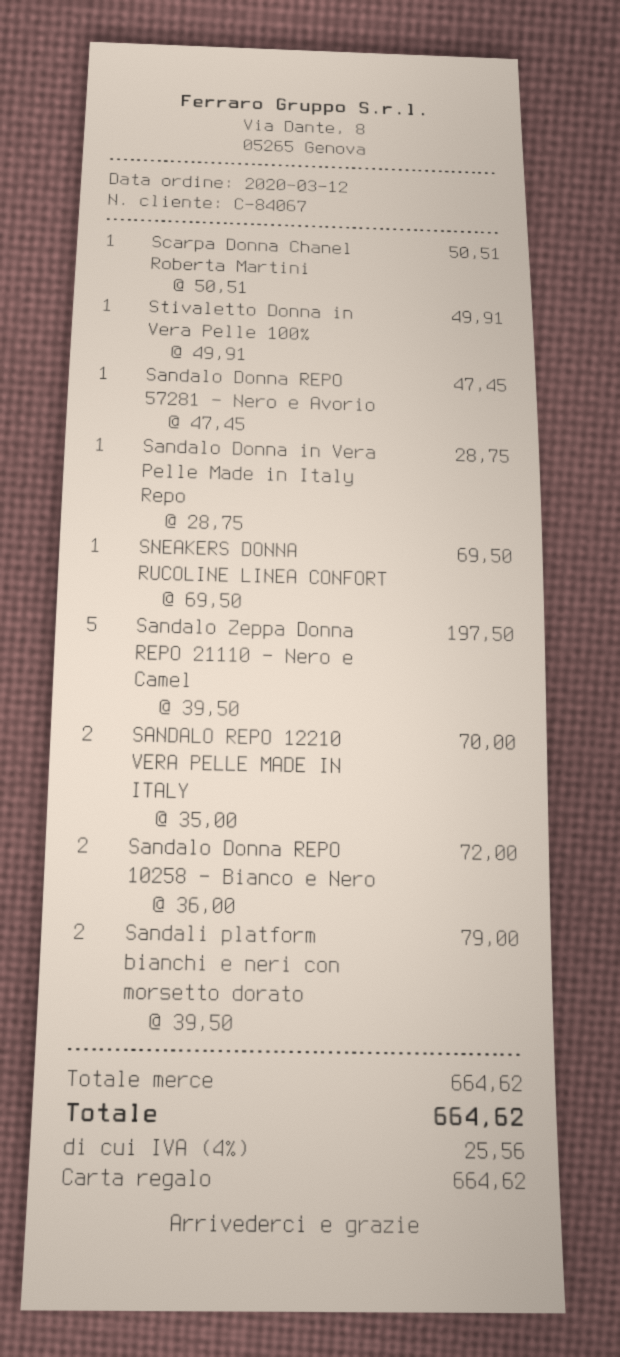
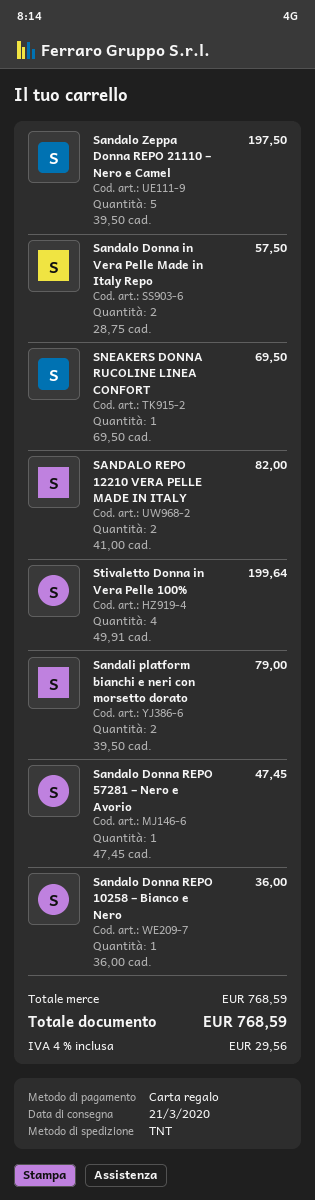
Scarpa Donna Chanel Roberta Martini: 1 x 50.51 = 50.51 -> none
Stivaletto Donna in Vera Pelle 100%: 1 x 49.91 = 49.91 -> 4 x 49.91 = 199.64
Sandalo Donna in Vera Pelle Made in Italy Repo: 1 x 28.75 = 28.75 -> 2 x 28.75 = 57.50
SANDALO REPO 12210 VERA PELLE MADE IN ITALY: 2 x 35.00 = 70.00 -> 2 x 41.00 = 82.00
Sandalo Donna REPO 10258 – Bianco e Nero: 2 x 36.00 = 72.00 -> 1 x 36.00 = 36.00
subtotal: 664.62 -> 768.59
tax: 4% = 25.56 -> 4% = 29.56
total: 664.62 -> 768.59

